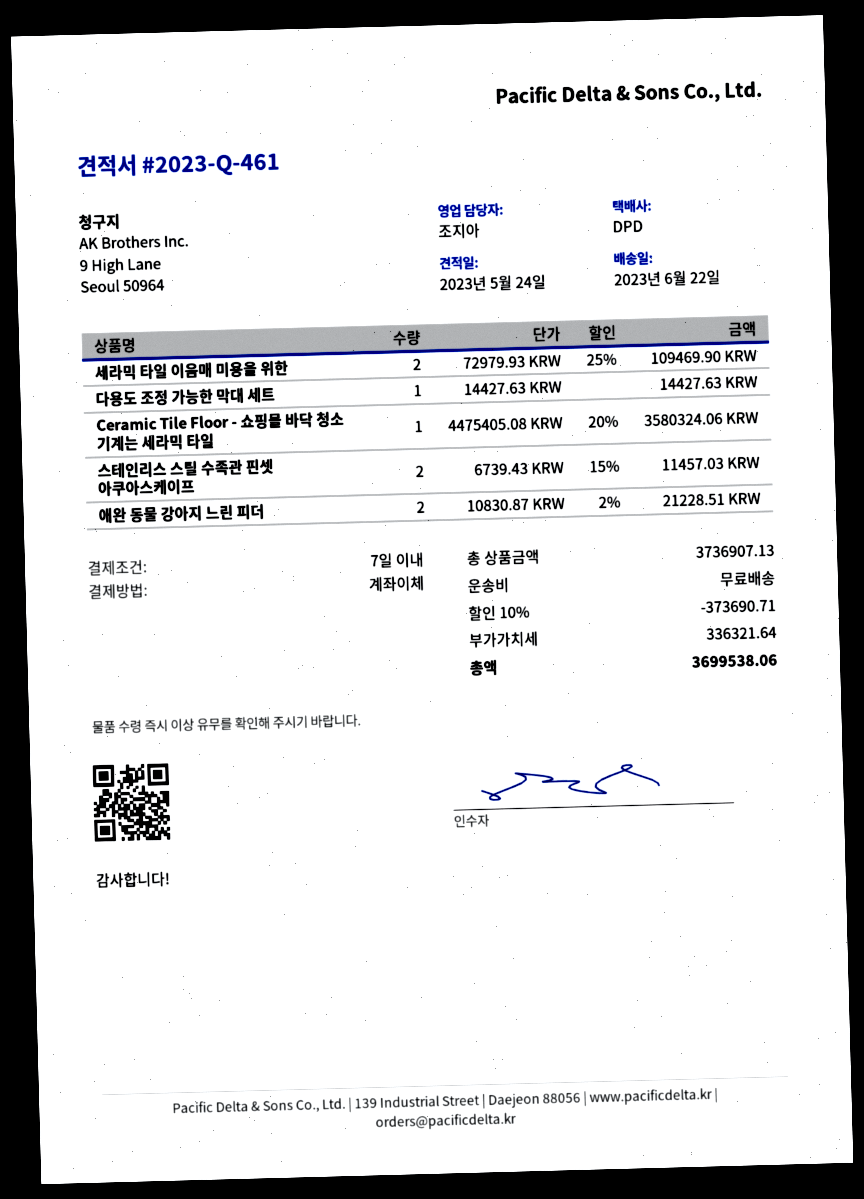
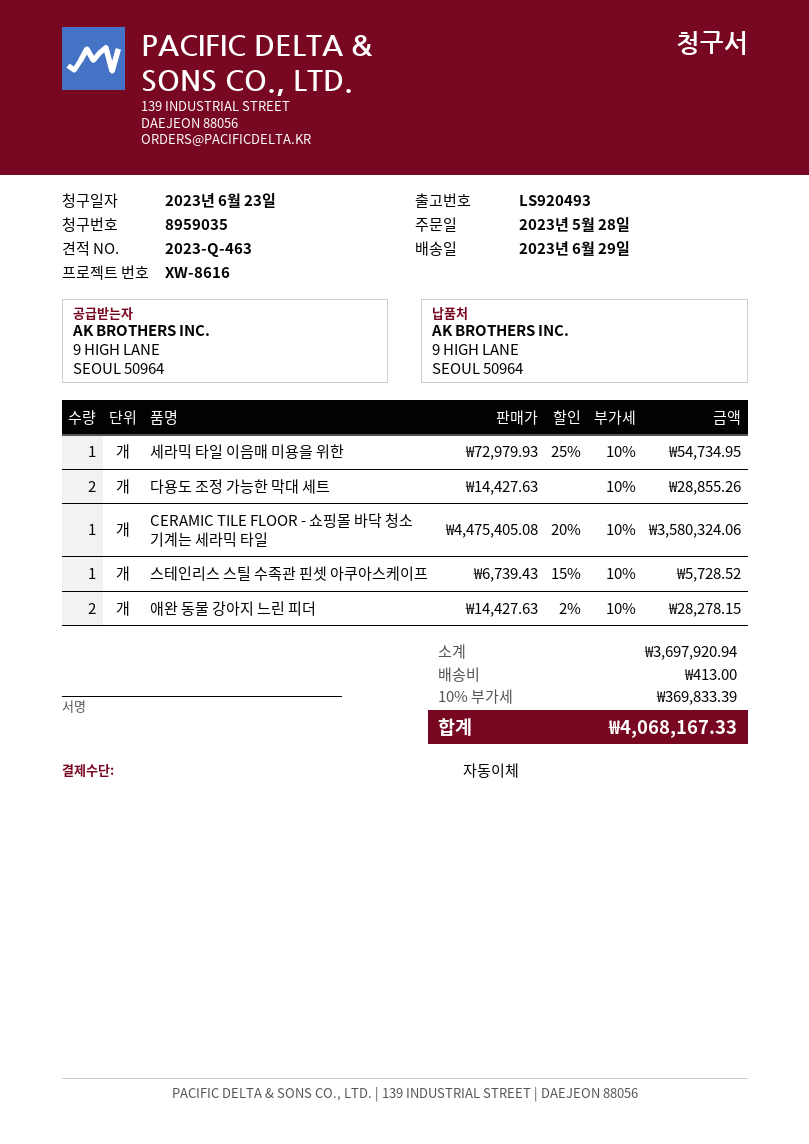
quote number: 2023-Q-461 -> 2023-Q-463
delivery date: 2023-06-22 -> 2023-06-29
payment method: bank transfer -> direct debit
세라믹 타일 이음매 미용을 위한: 2 x 72979.93 - 25% = 109469.90 -> 1 x 72979.93 - 25% = 54734.95
다용도 조정 가능한 막대 세트: 1 x 14427.63 = 14427.63 -> 2 x 14427.63 = 28855.26
스테인리스 스틸 수족관 핀셋 아쿠아스케이프: 2 x 6739.43 - 15% = 11457.03 -> 1 x 6739.43 - 15% = 5728.52
애완 동물 강아지 느린 피더: 2 x 10830.87 - 2% = 21228.51 -> 2 x 14427.63 - 2% = 28278.15
subtotal: 3736907.13 -> 3697920.94
discount: 10% = 373690.71 -> none
shipping: 0.00 -> 413.00
tax: 336321.64 -> 369833.39
total: 3699538.06 -> 4068167.33

